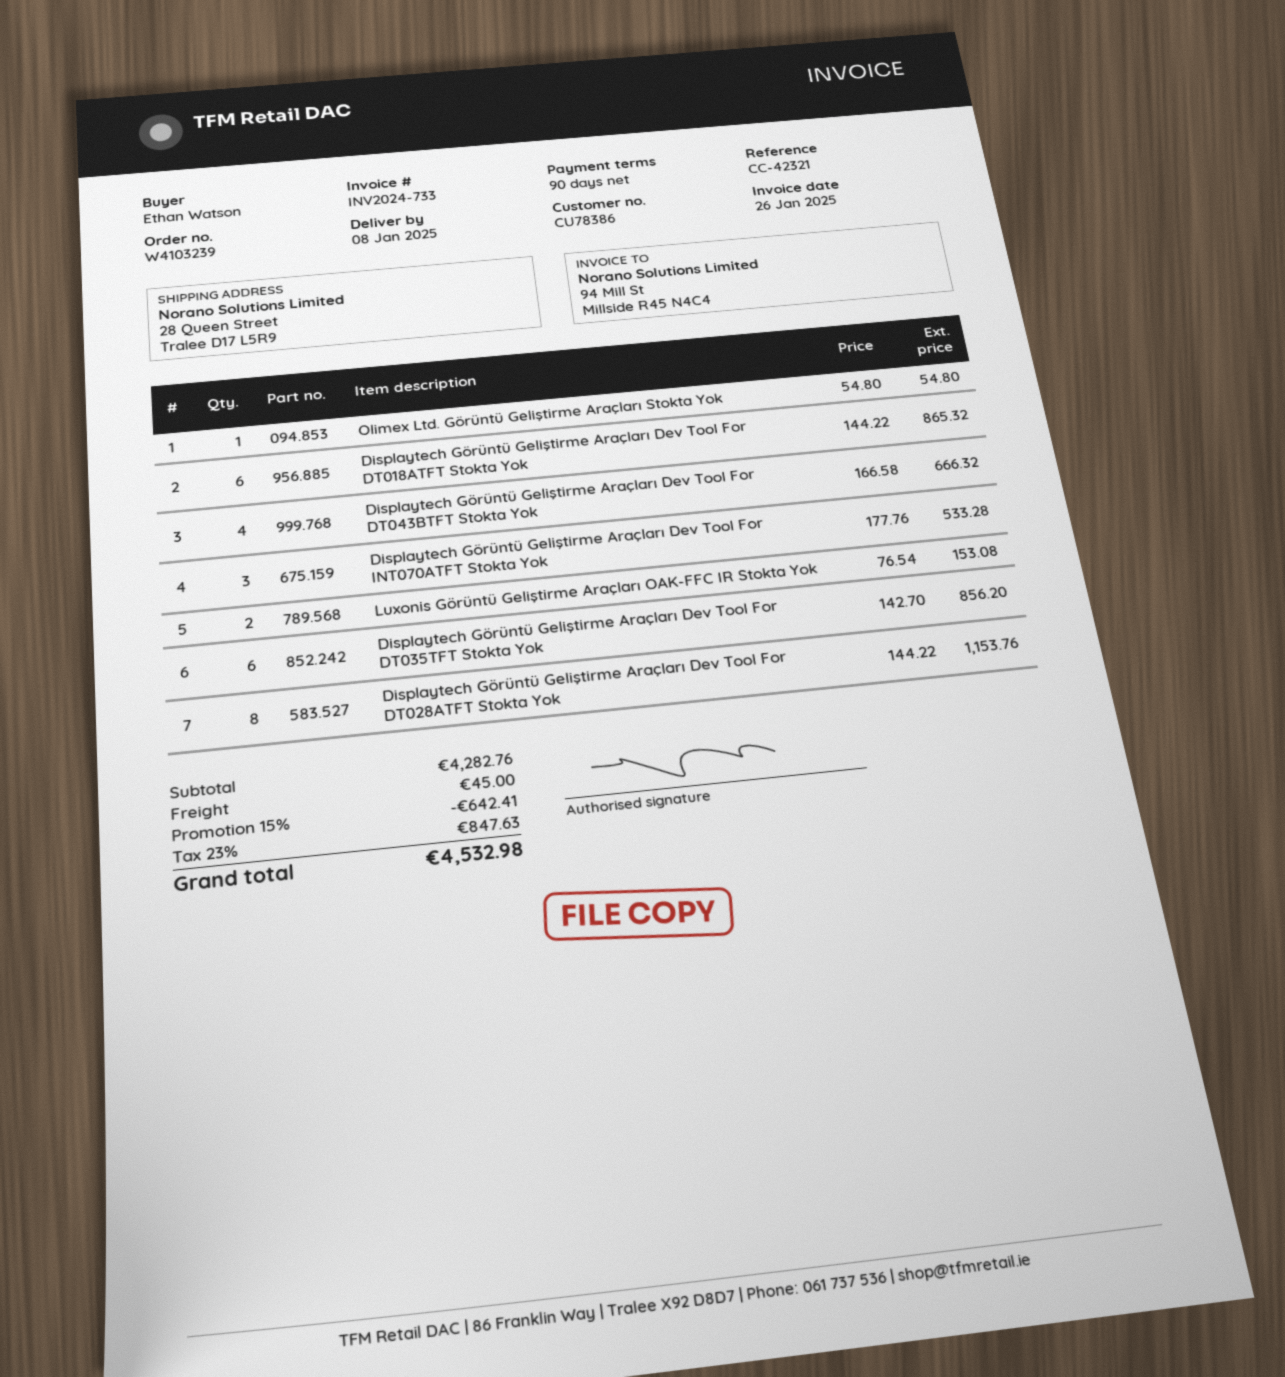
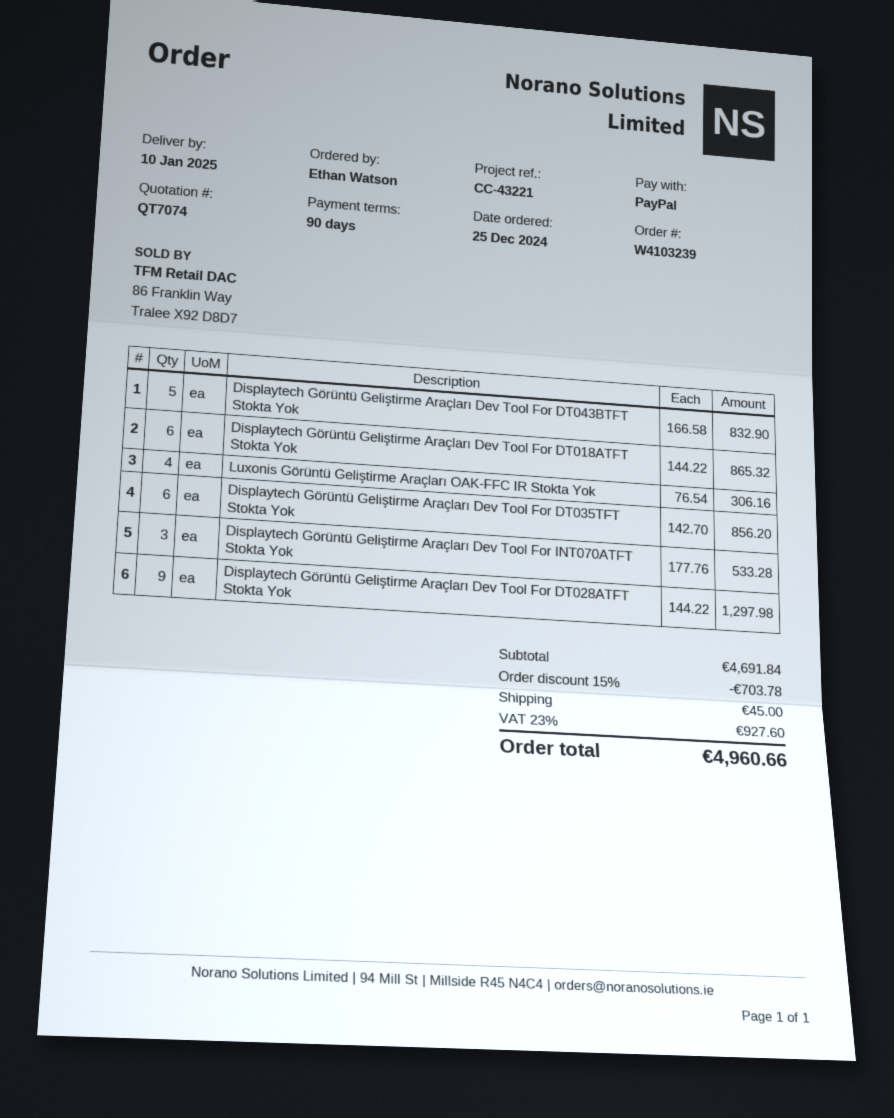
delivery date: 2025-01-08 -> 2025-01-10
reference: CC-42321 -> CC-43221
Olimex Ltd. Görüntü Geliştirme Araçları Stokta Yok: 1 x 54.80 = 54.80 -> none
Displaytech Görüntü Geliştirme Araçları Dev Tool For DT043BTFT Stokta Yok: 4 x 166.58 = 666.32 -> 5 x 166.58 = 832.90
Luxonis Görüntü Geliştirme Araçları OAK-FFC IR Stokta Yok: 2 x 76.54 = 153.08 -> 4 x 76.54 = 306.16
Displaytech Görüntü Geliştirme Araçları Dev Tool For DT028ATFT Stokta Yok: 8 x 144.22 = 1153.76 -> 9 x 144.22 = 1297.98
subtotal: 4282.76 -> 4691.84
discount: 15% = 642.41 -> 15% = 703.78
tax: 23% = 847.63 -> 23% = 927.60
total: 4532.98 -> 4960.66

